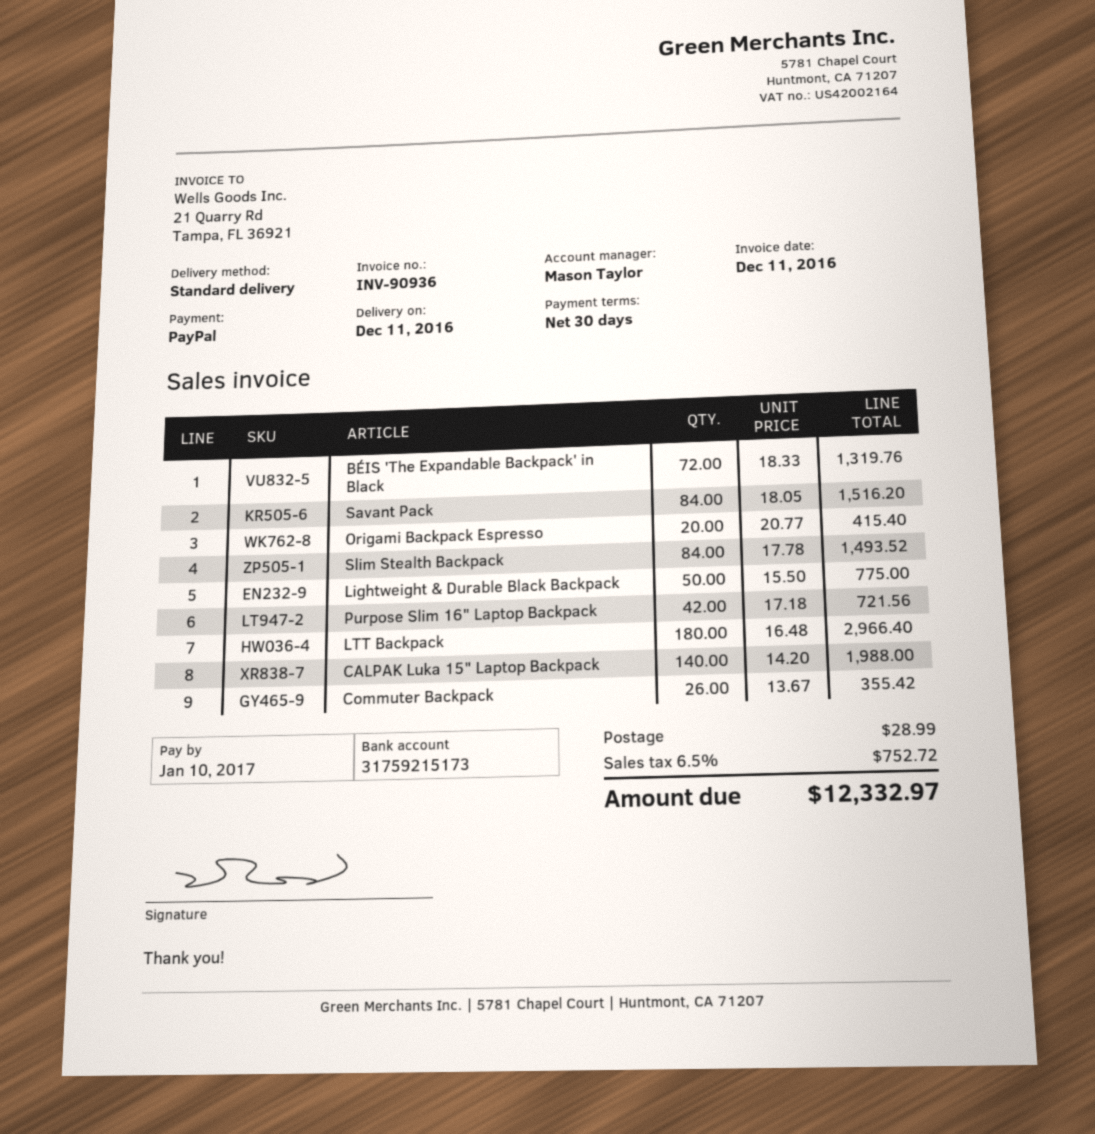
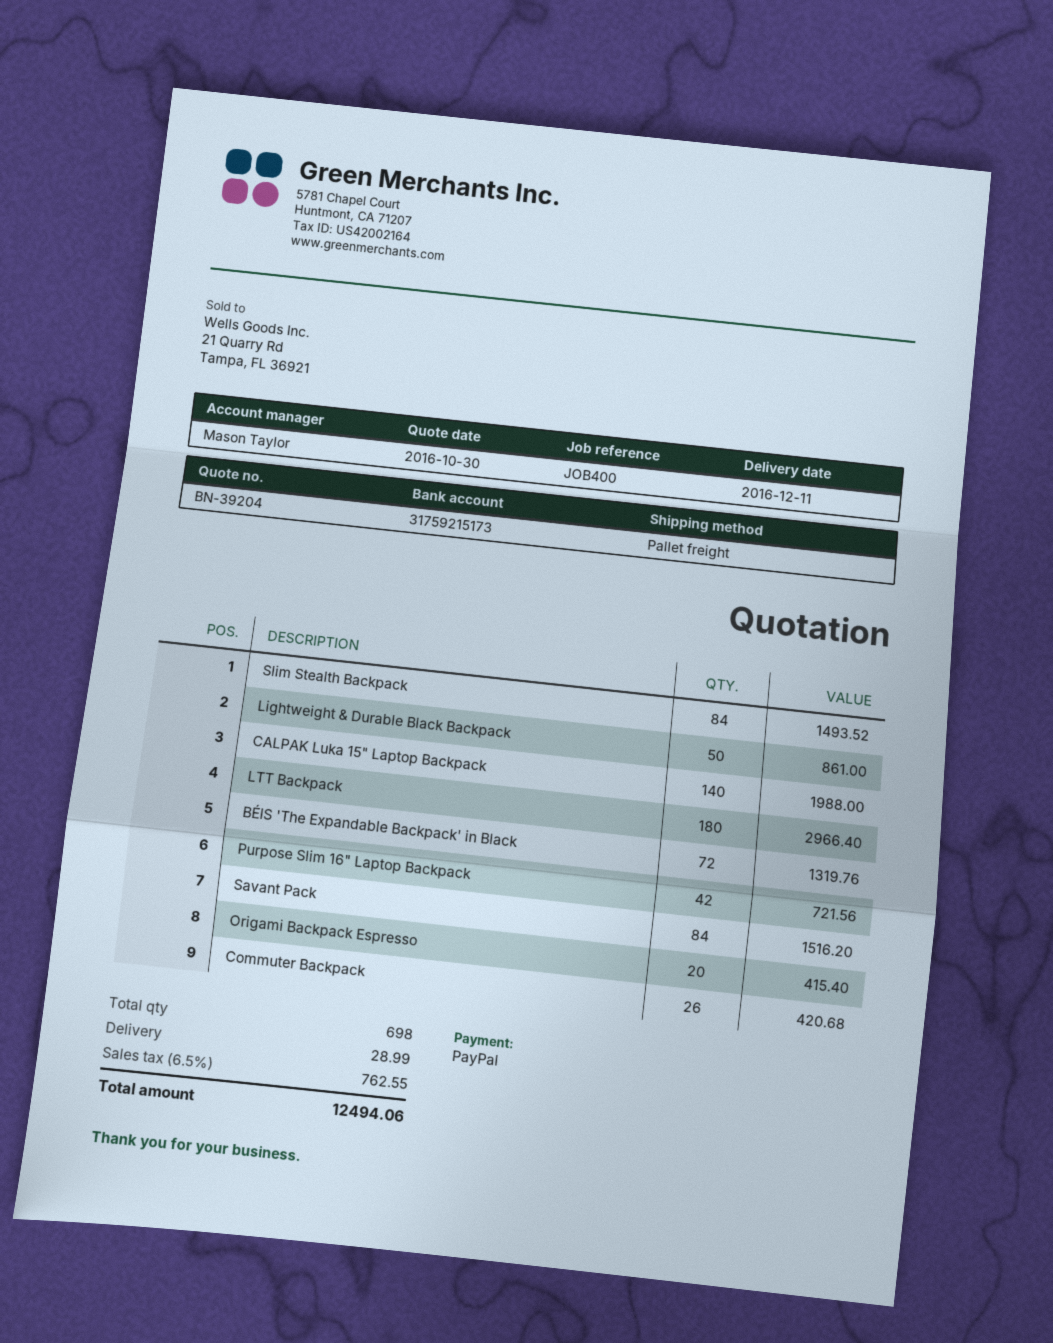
shipping method: standard -> pallet freight
Lightweight & Durable Black Backpack: 50 for 775.00 -> 50 for 861.00
Commuter Backpack: 26 for 355.42 -> 26 for 420.68
tax: 6.5% = 752.72 -> 6.5% = 762.55
total: 12332.97 -> 12494.06

